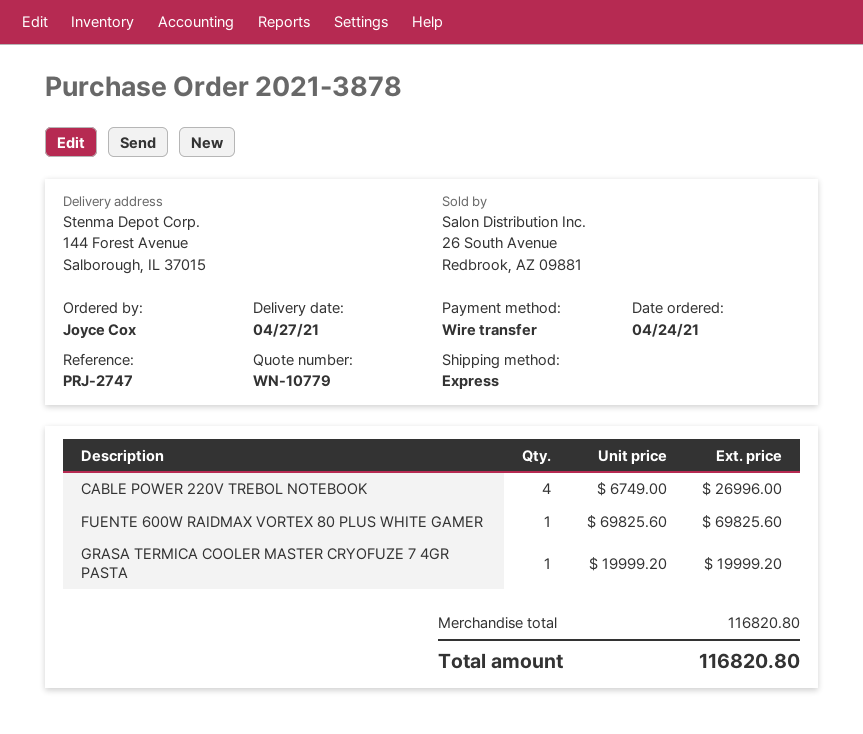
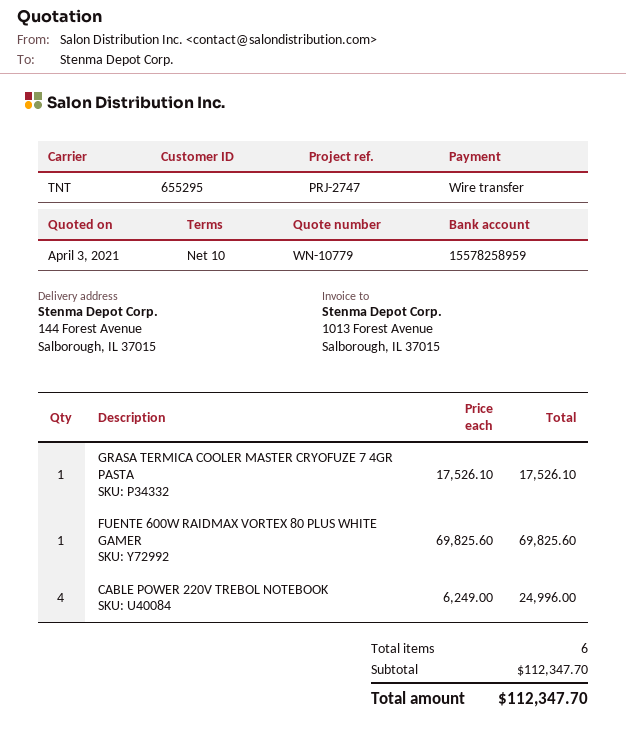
shipping method: express -> TNT
CABLE POWER 220V TREBOL NOTEBOOK: 4 x 6749.00 = 26996.00 -> 4 x 6249.00 = 24996.00
GRASA TERMICA COOLER MASTER CRYOFUZE 7 4GR PASTA: 1 x 19999.20 = 19999.20 -> 1 x 17526.10 = 17526.10
subtotal: 116820.80 -> 112347.70
total: 116820.80 -> 112347.70

